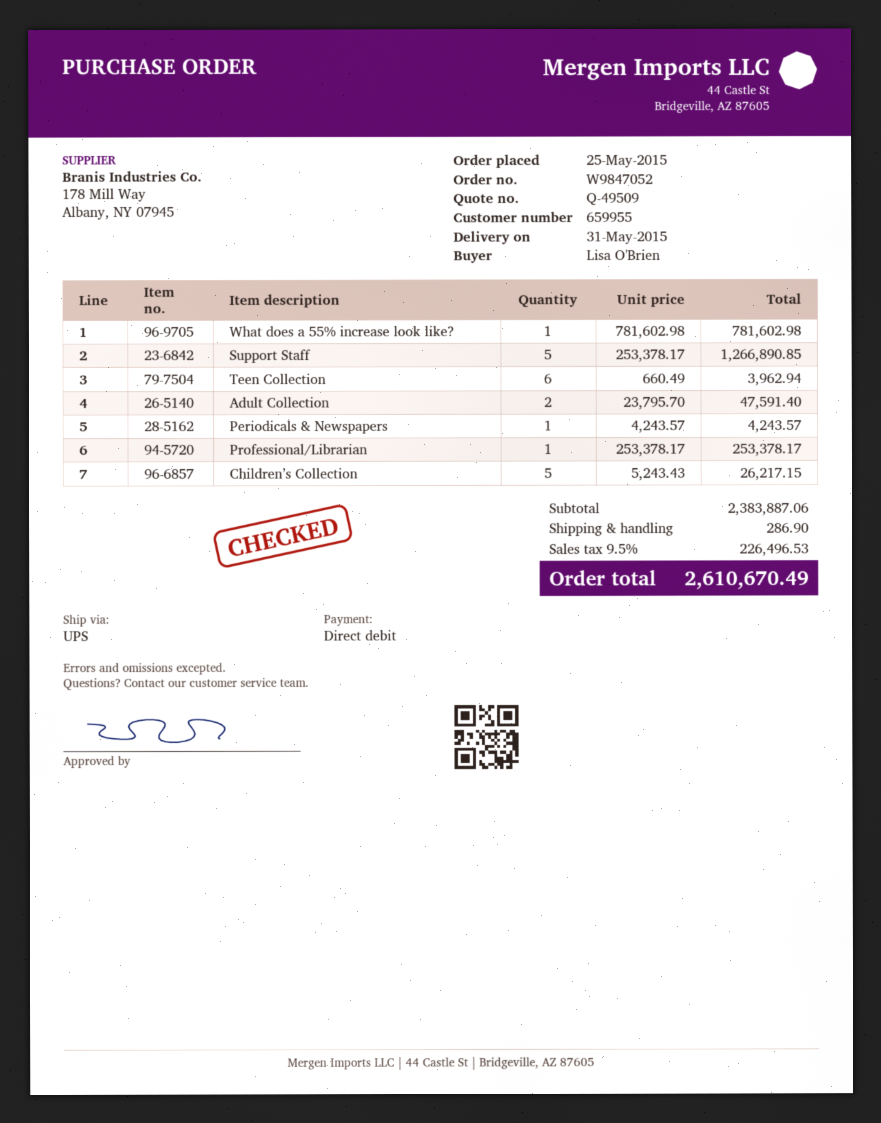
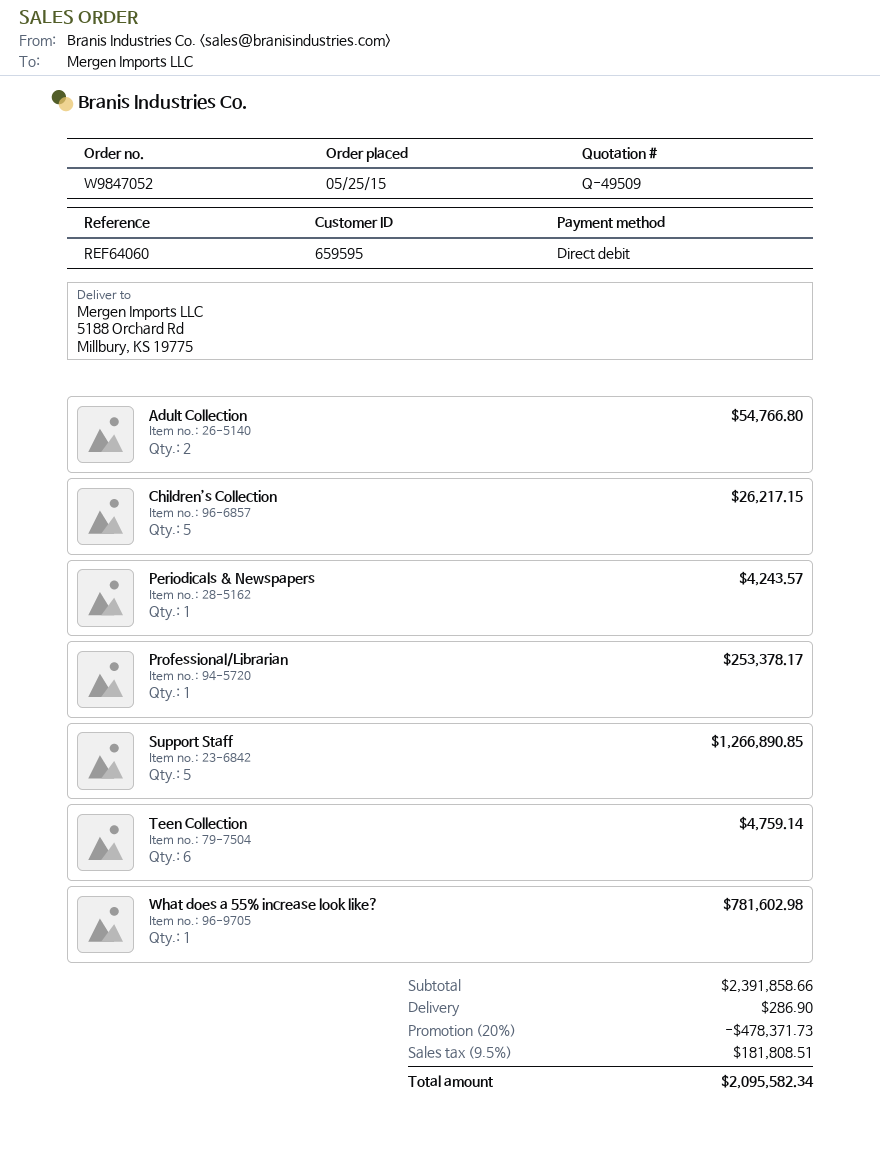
customer number: 659955 -> 659595
Teen Collection: 6 for 3962.94 -> 6 for 4759.14
Adult Collection: 2 for 47591.40 -> 2 for 54766.80
subtotal: 2383887.06 -> 2391858.66
discount: none -> 20% = 478371.73
tax: 9.5% = 226496.53 -> 9.5% = 181808.51
total: 2610670.49 -> 2095582.34

